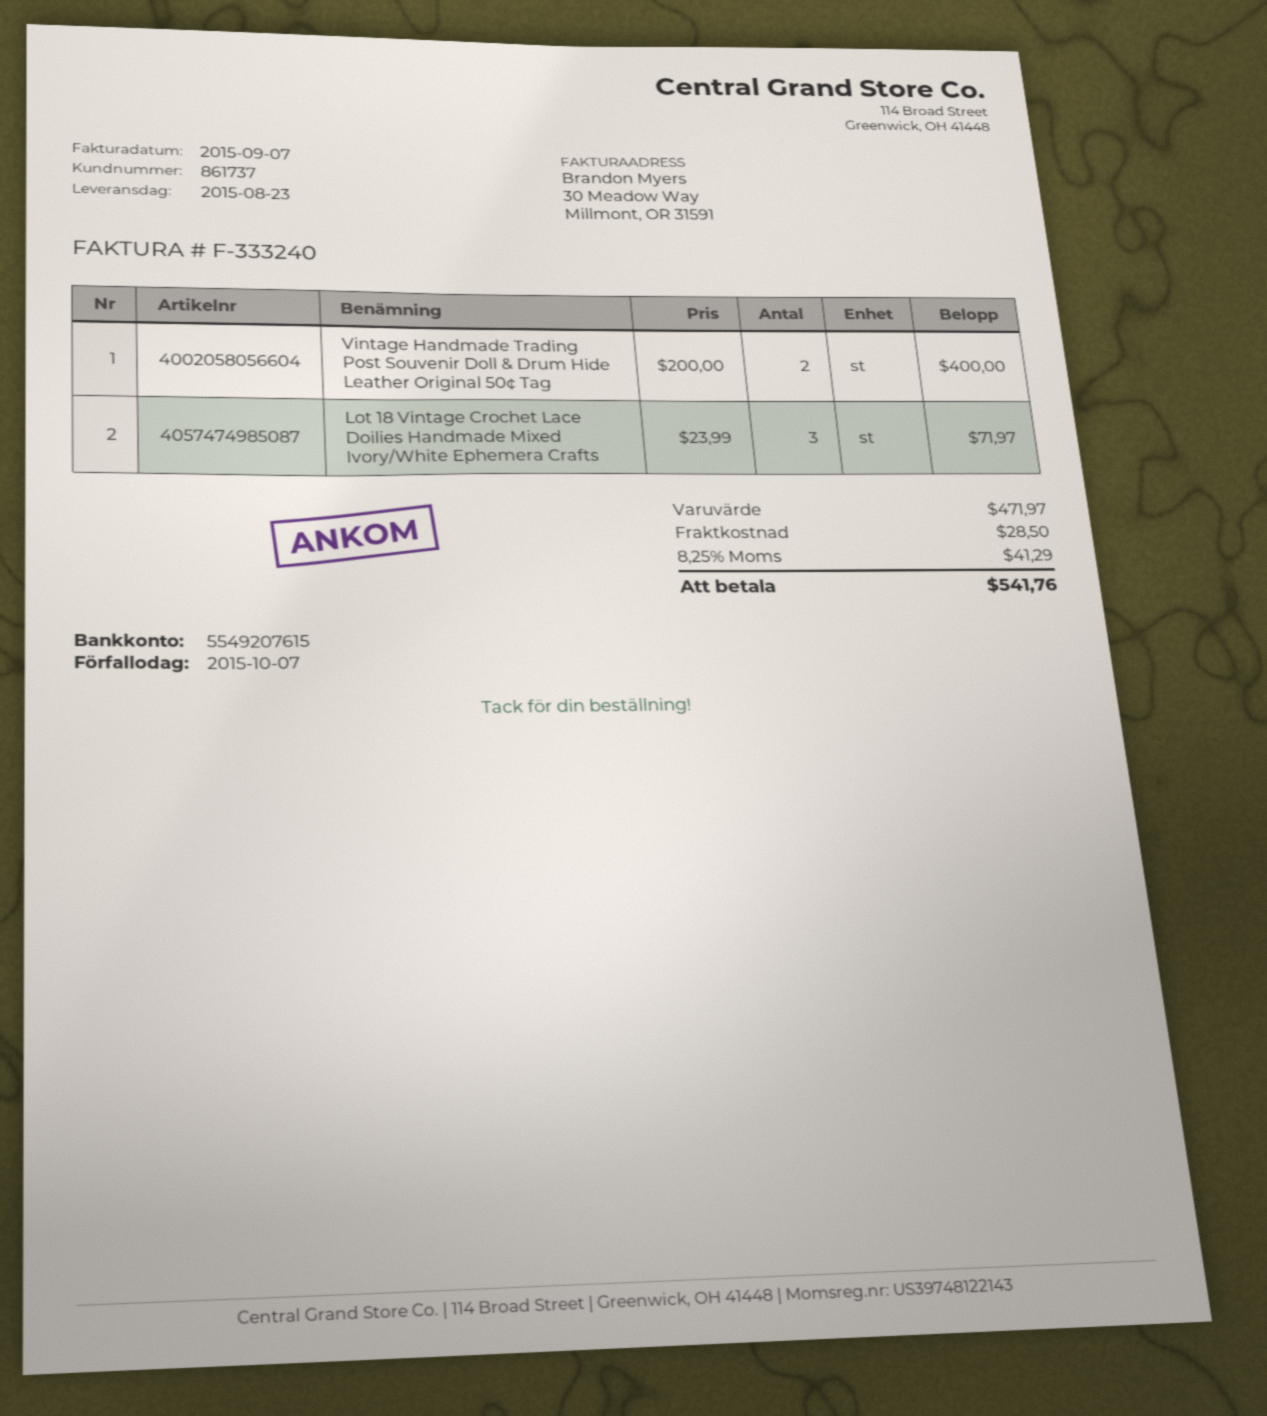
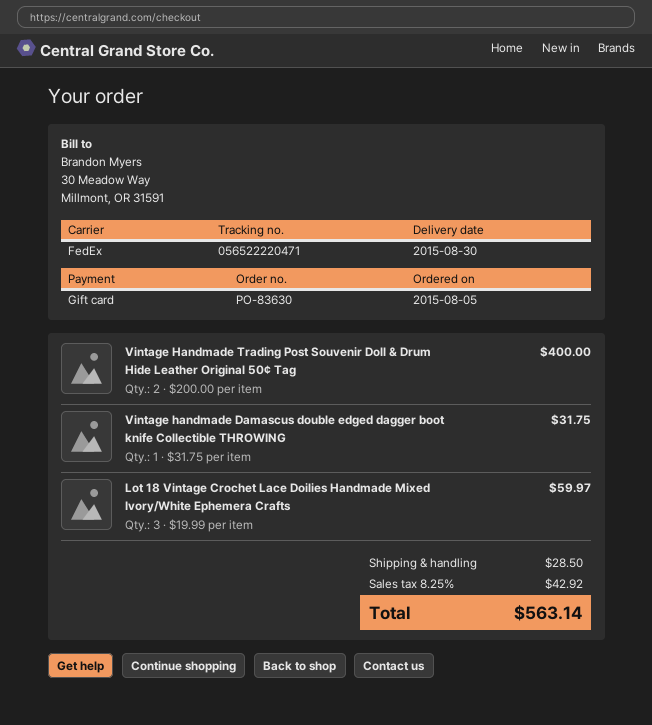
delivery date: 2015-08-23 -> 2015-08-30
Lot 18 Vintage Crochet Lace Doilies Handmade Mixed Ivory/White Ephemera Crafts: 3 x 23.99 = 71.97 -> 3 x 19.99 = 59.97
Vintage handmade Damascus double edged dagger boot knife Collectible THROWING: none -> 1 x 31.75 = 31.75
tax: 8.25% = 41.29 -> 8.25% = 42.92
total: 541.76 -> 563.14

